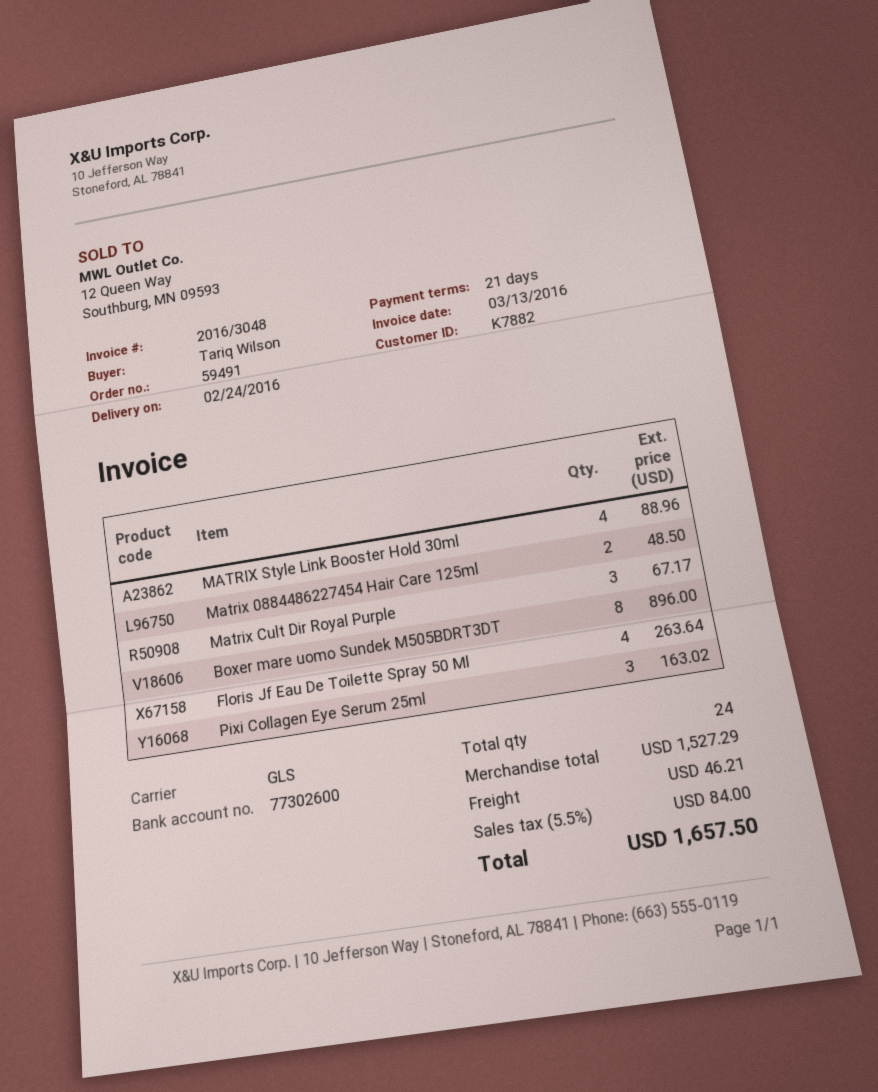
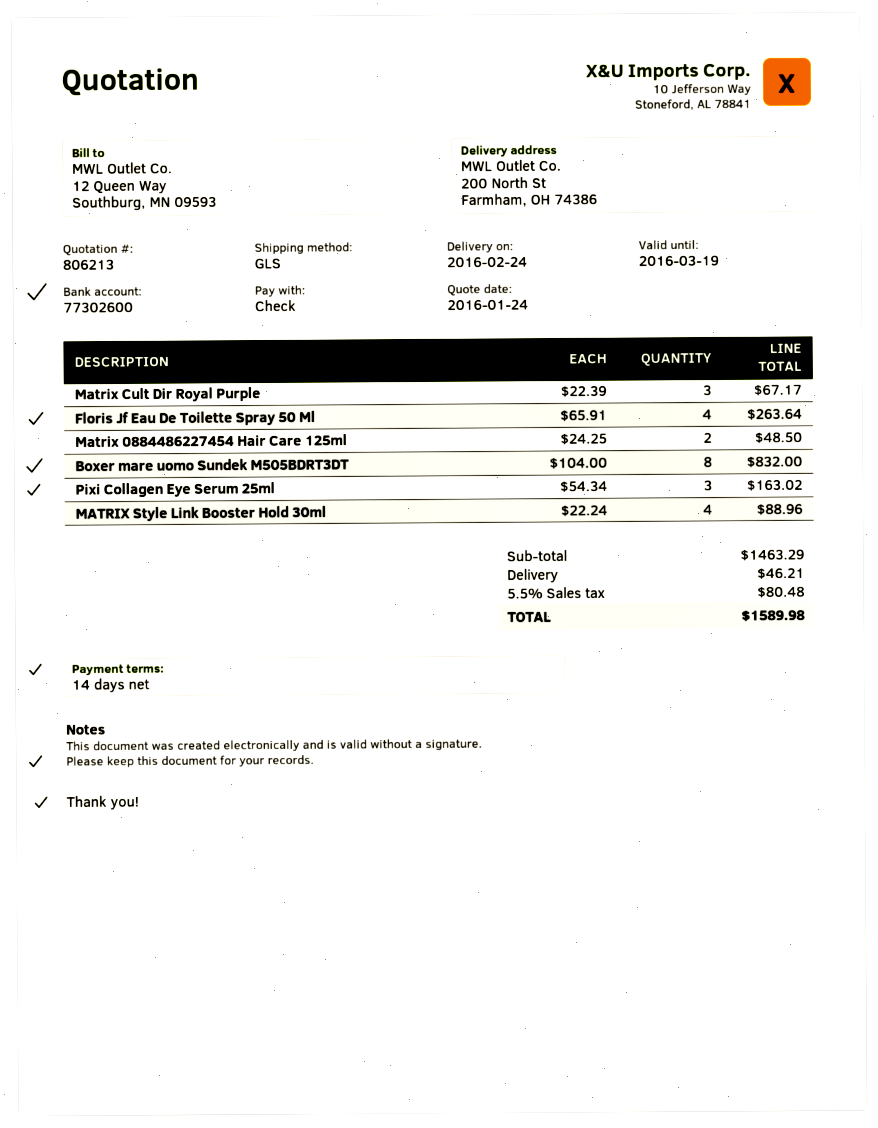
payment terms: 21 days -> 14 days
Boxer mare uomo Sundek M505BDRT3DT: 8 for 896.00 -> 8 for 832.00
subtotal: 1527.29 -> 1463.29
tax: 5.5% = 84.00 -> 5.5% = 80.48
total: 1657.50 -> 1589.98

